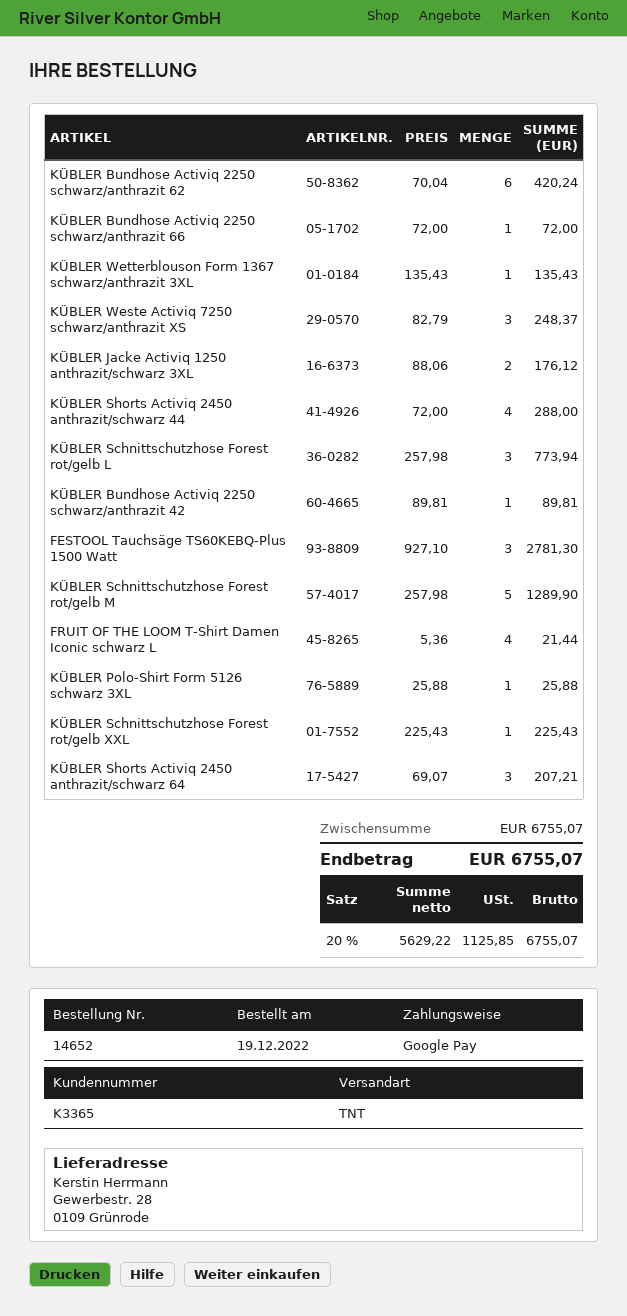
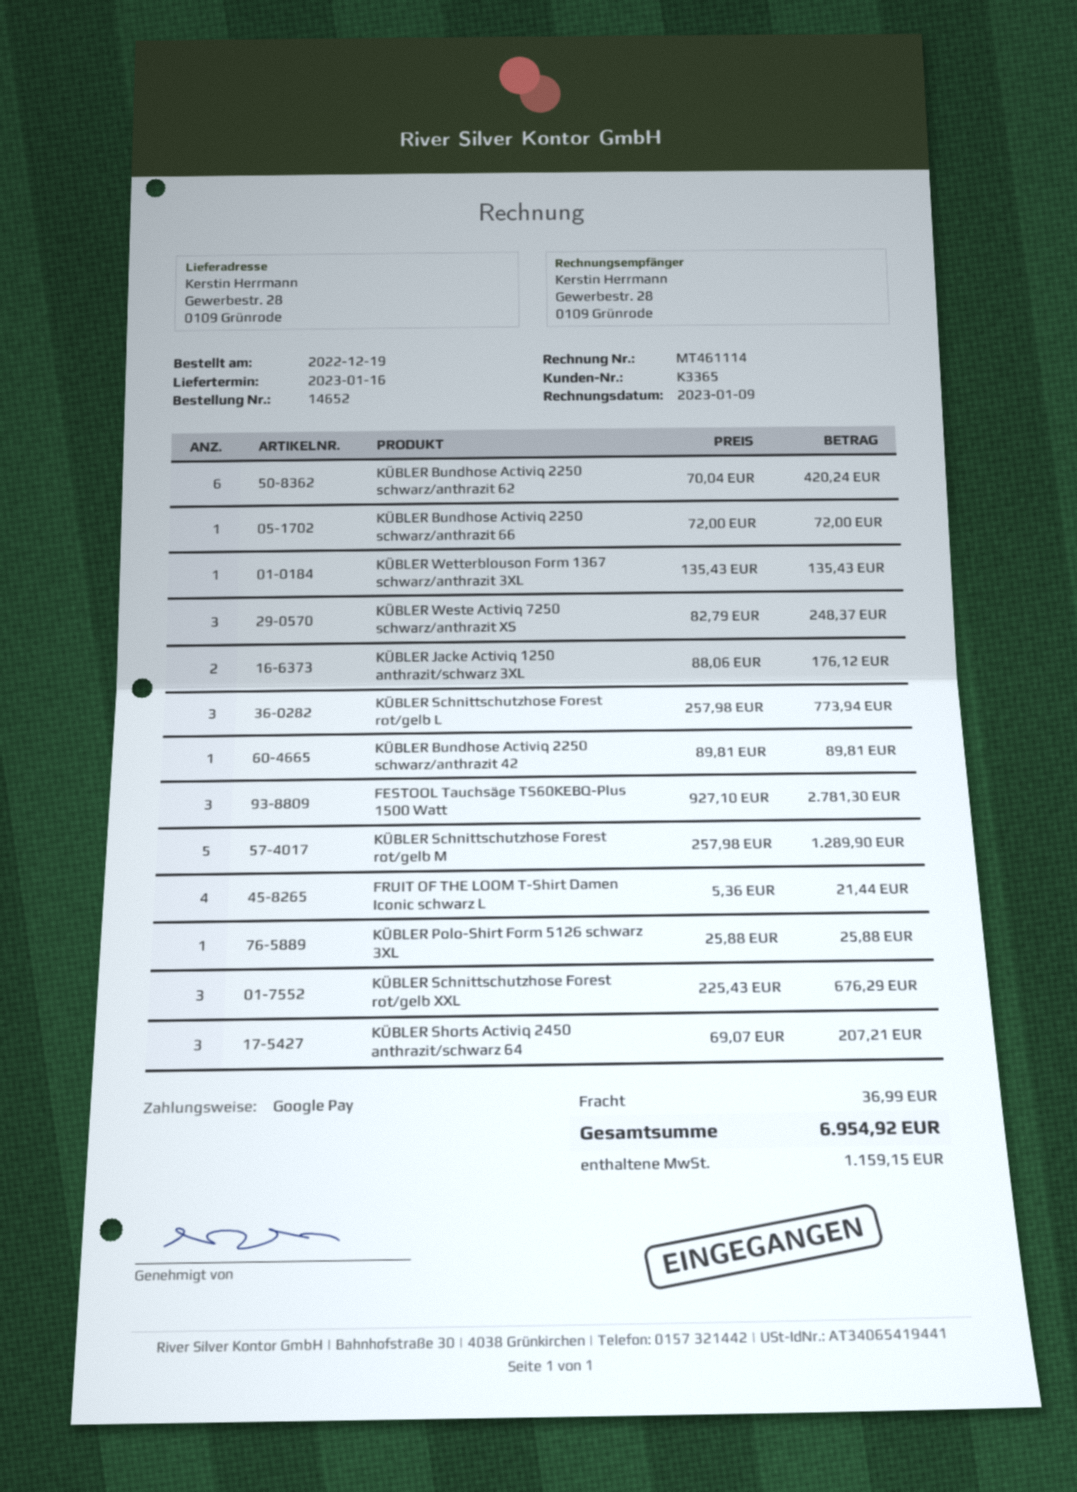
KÜBLER Shorts Activiq 2450 anthrazit/schwarz 44: 4 x 72.00 = 288.00 -> none
KÜBLER Schnittschutzhose Forest rot/gelb XXL: 1 x 225.43 = 225.43 -> 3 x 225.43 = 676.29
shipping: none -> 36.99
tax: 1125.85 -> 1159.15
total: 6755.07 -> 6954.92

